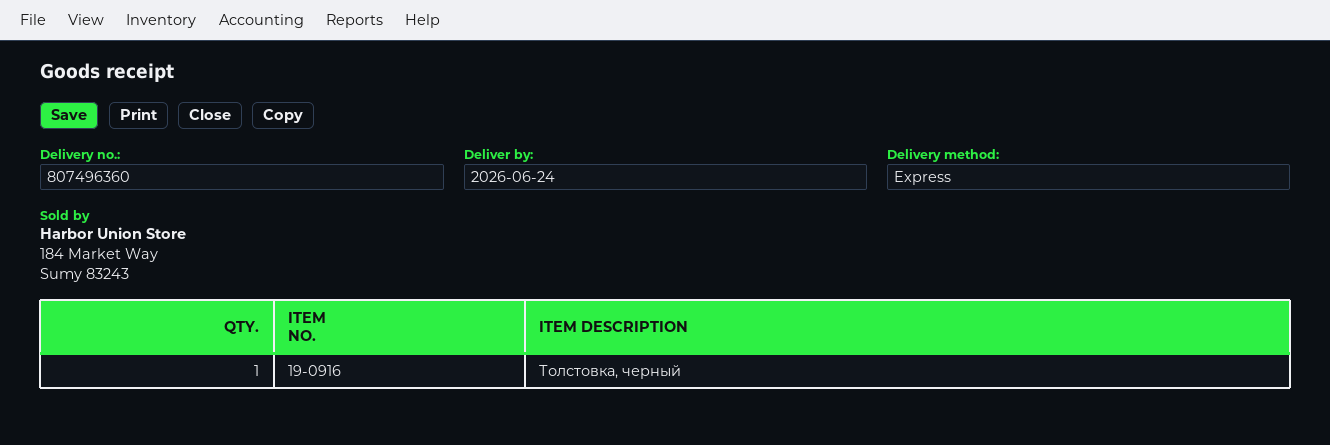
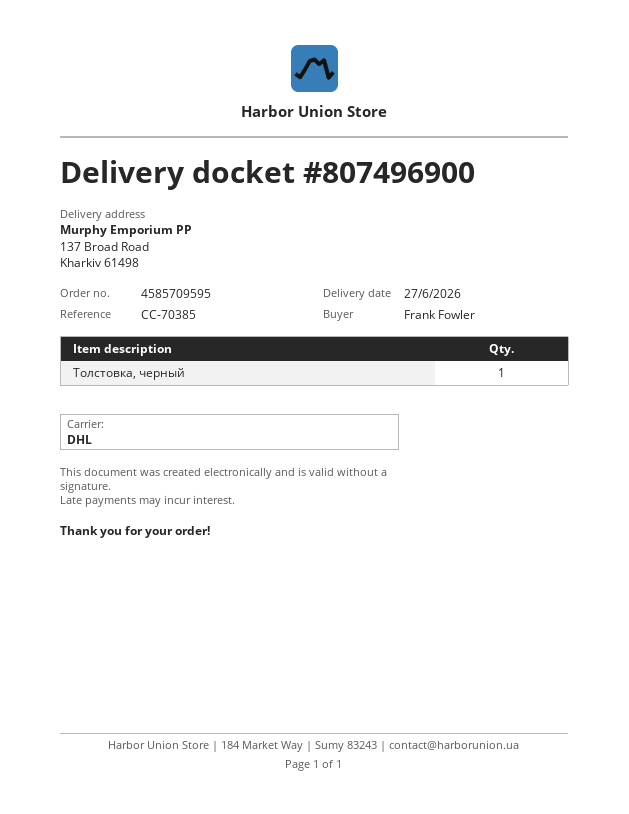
delivery note number: 807496360 -> 807496900
delivery date: 2026-06-24 -> 2026-06-27
shipping method: express -> DHL

